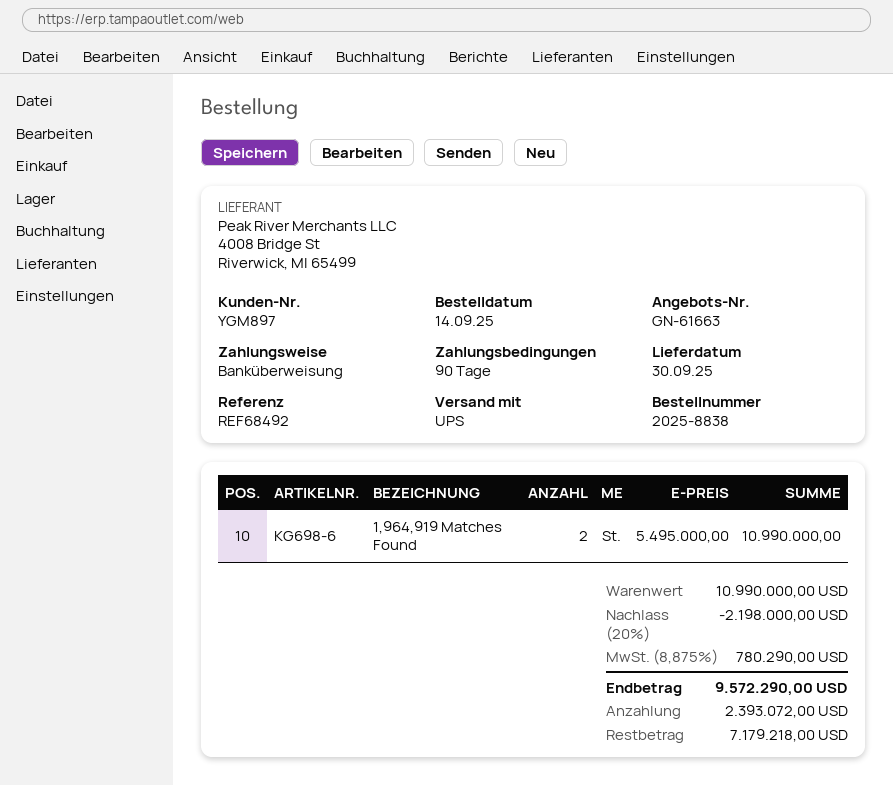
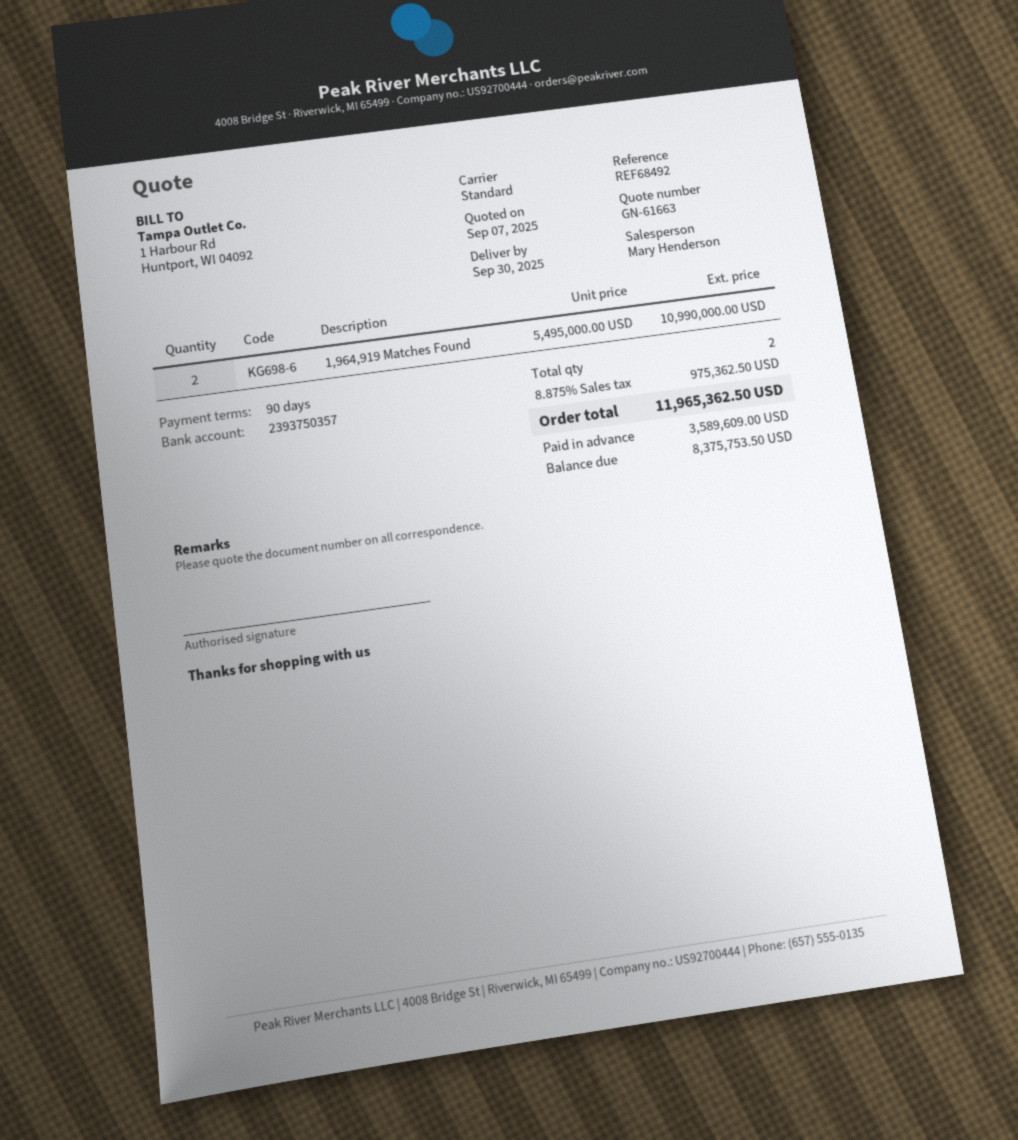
shipping method: UPS -> standard
discount: 20% = 2198000.00 -> none
tax: 8.875% = 780290.00 -> 8.875% = 975362.50
total: 9572290.00 -> 11965362.50
deposit: 2393072.00 -> 3589609.00
balance: 7179218.00 -> 8375753.50

